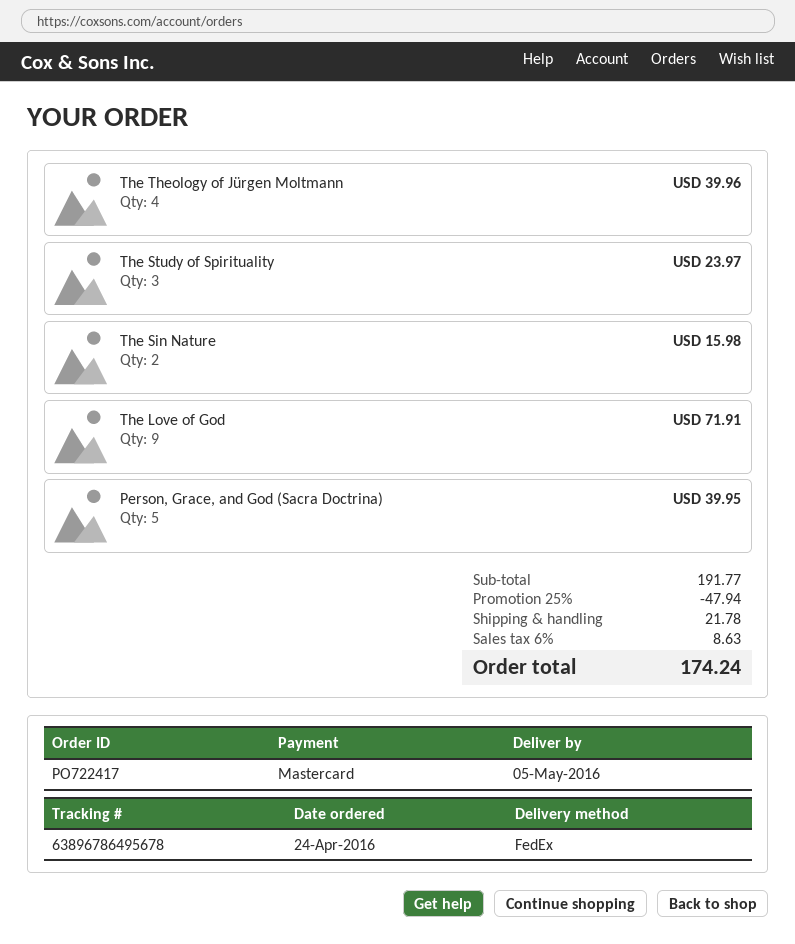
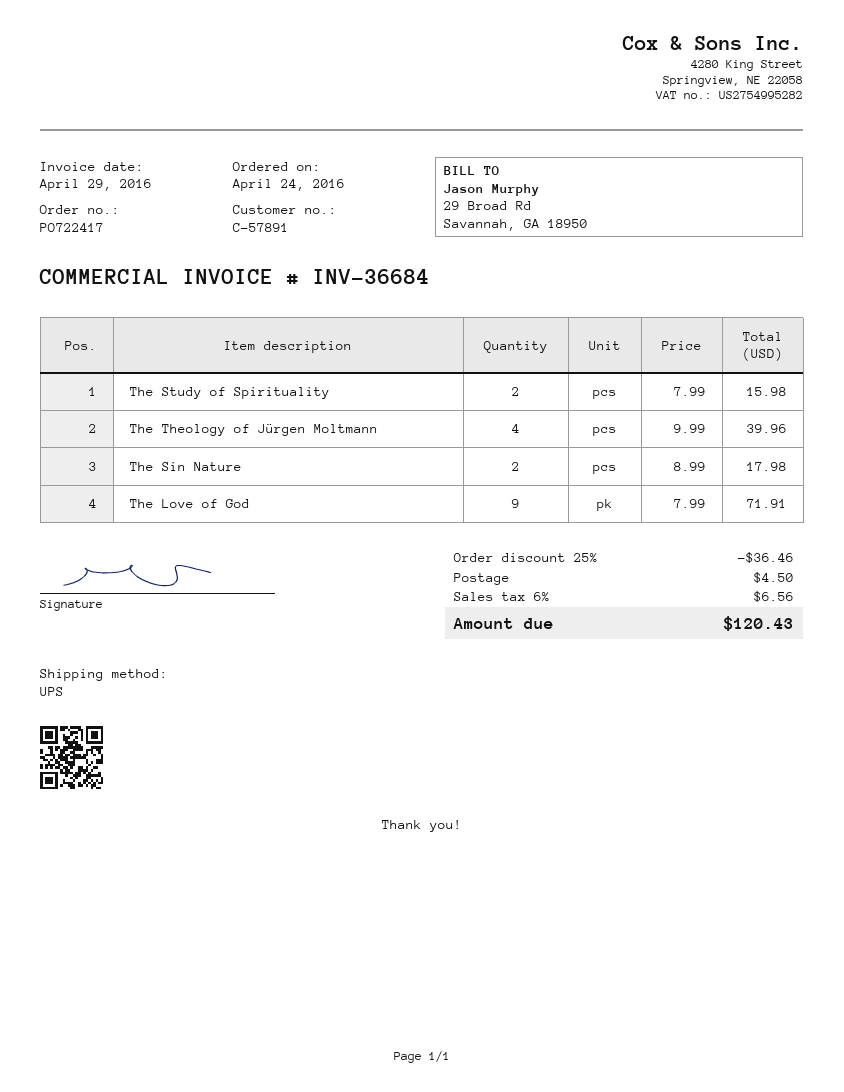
shipping method: FedEx -> UPS
The Study of Spirituality: 3 for 23.97 -> 2 for 15.98
The Sin Nature: 2 for 15.98 -> 2 for 17.98
Person, Grace, and God (Sacra Doctrina): 5 for 39.95 -> none
discount: 25% = 47.94 -> 25% = 36.46
shipping: 21.78 -> 4.50
tax: 6% = 8.63 -> 6% = 6.56
total: 174.24 -> 120.43

